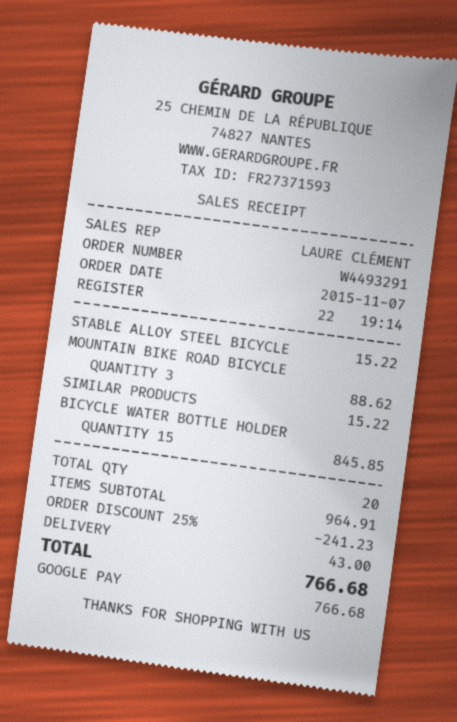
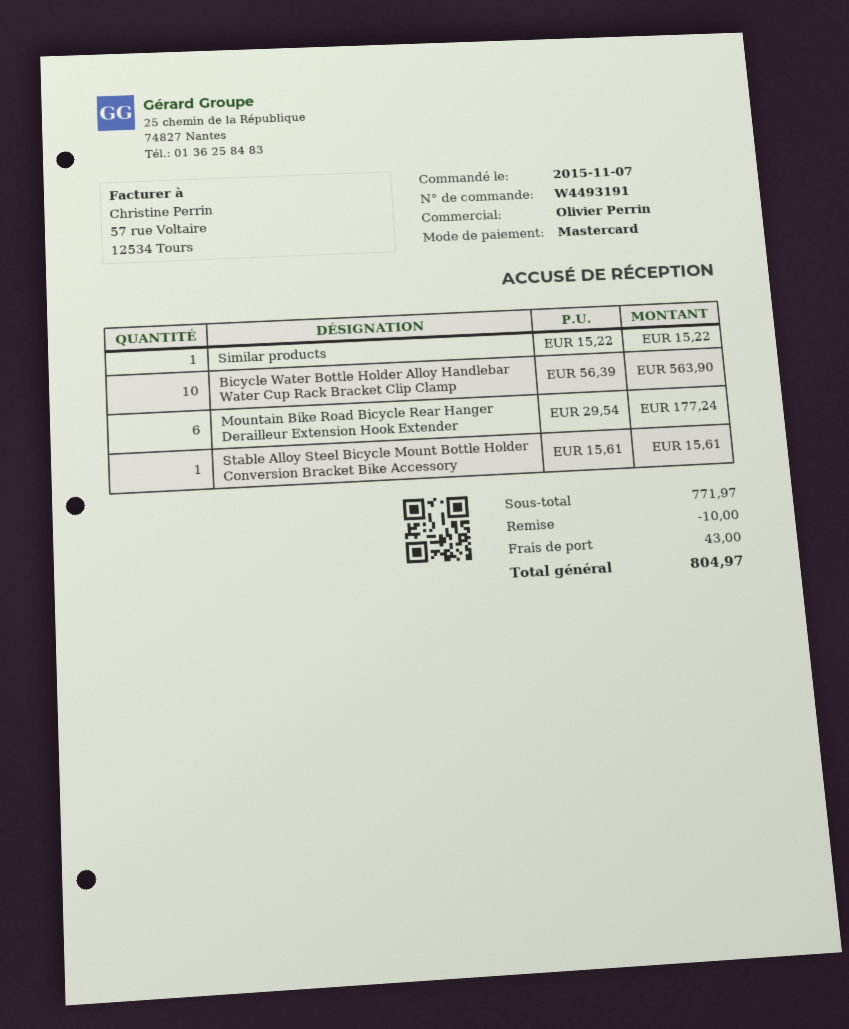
order number: W4493291 -> W4493191
sales rep: LAURE CLÉMENT -> Olivier Perrin
payment method: Google Pay -> Mastercard
STABLE ALLOY STEEL BICYCLE: 1 for 15.22 -> 1 for 15.61
MOUNTAIN BIKE ROAD BICYCLE: 3 for 88.62 -> 6 for 177.24
BICYCLE WATER BOTTLE HOLDER: 15 for 845.85 -> 10 for 563.90
subtotal: 964.91 -> 771.97
discount: 241.23 -> 10.00
total: 766.68 -> 804.97

